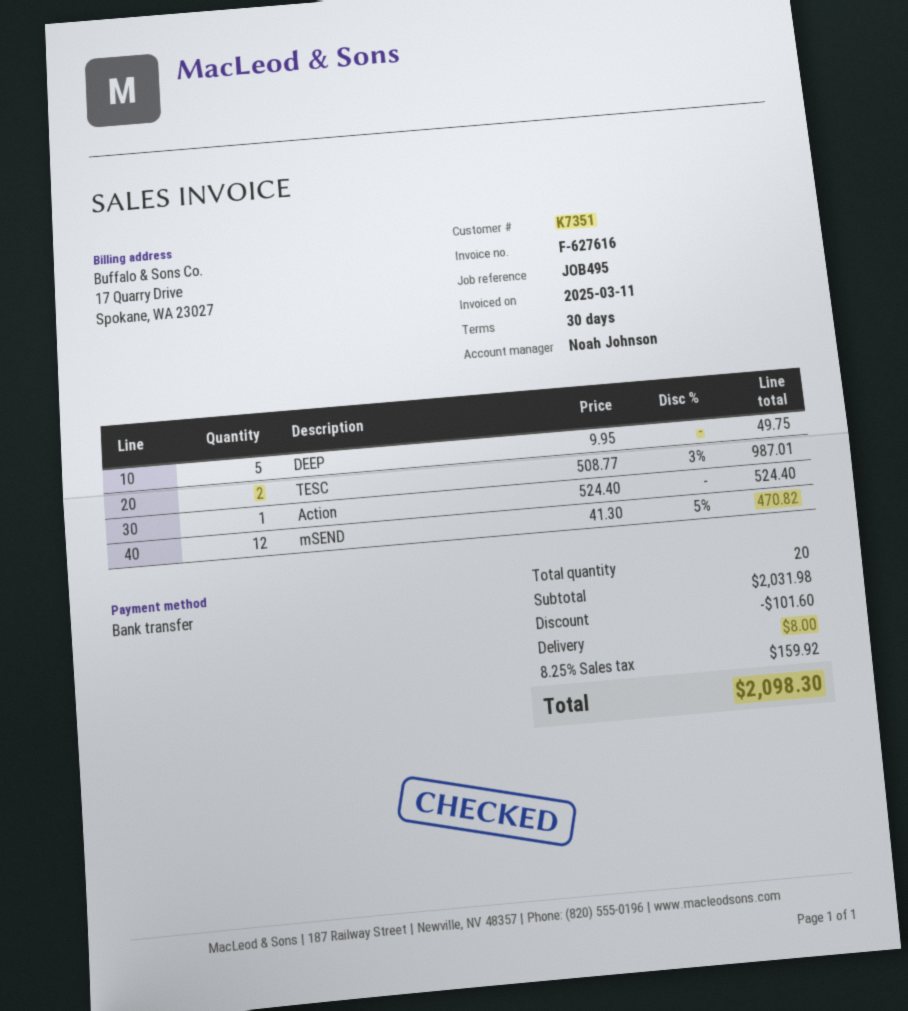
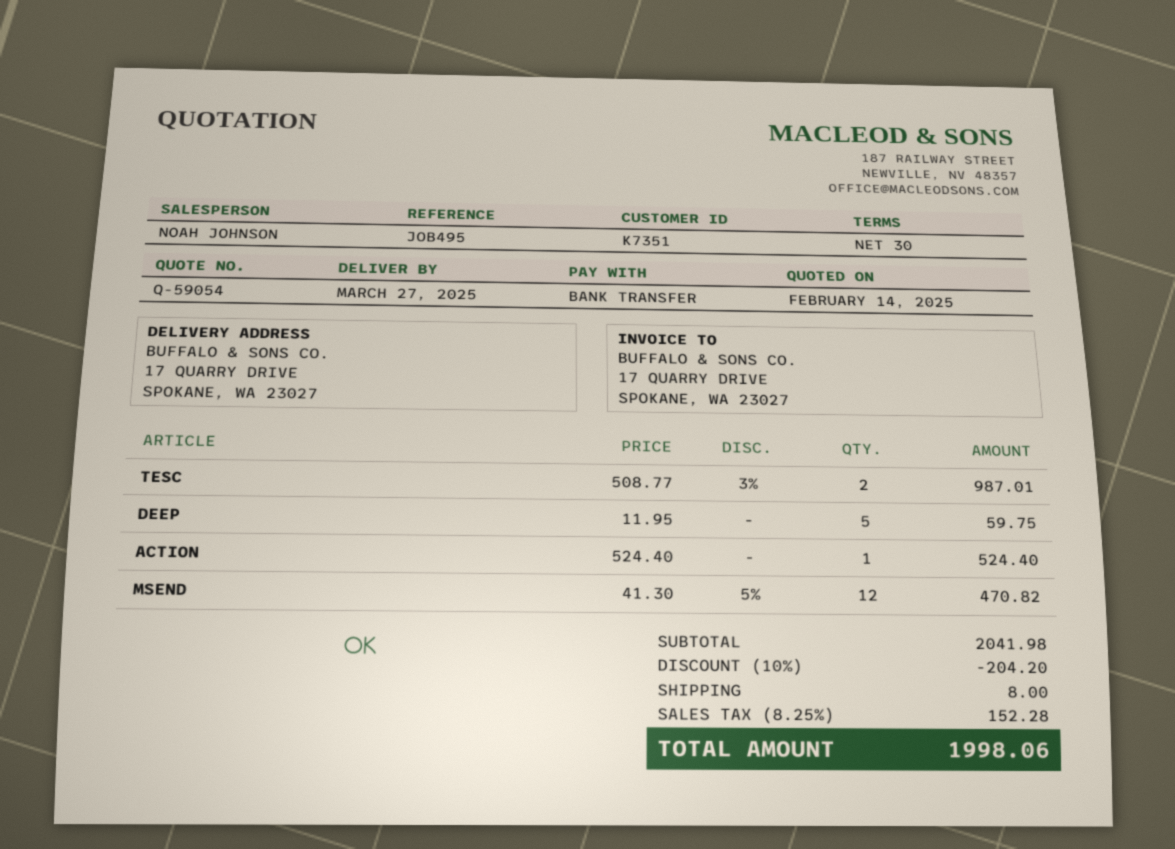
DEEP: 5 x 9.95 = 49.75 -> 5 x 11.95 = 59.75
subtotal: 2031.98 -> 2041.98
discount: 101.60 -> 204.20
tax: 8.25% = 159.92 -> 8.25% = 152.28
total: 2098.30 -> 1998.06

